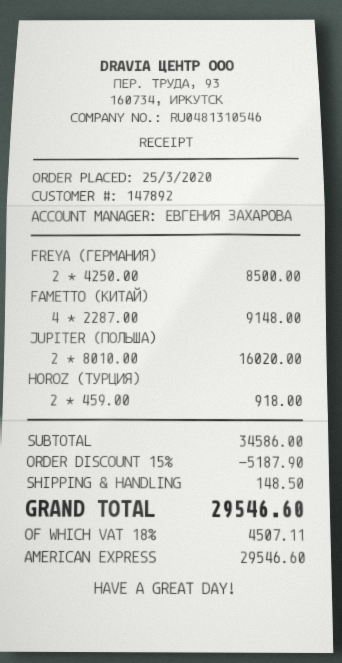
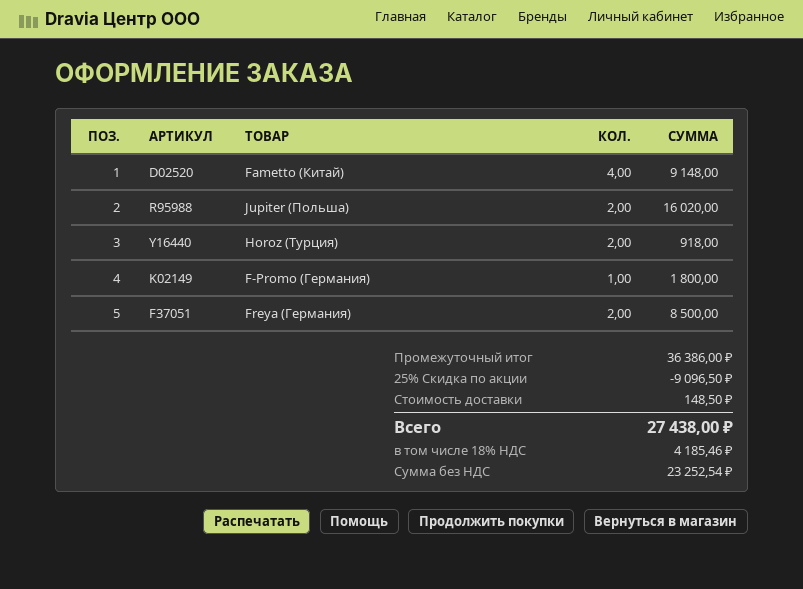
F-Promo (Германия): none -> 1 for 1800.00
subtotal: 34586.00 -> 36386.00
discount: 15% = 5187.90 -> 25% = 9096.50
tax: 18% = 4507.11 -> 18% = 4185.46
total: 29546.60 -> 27438.00

